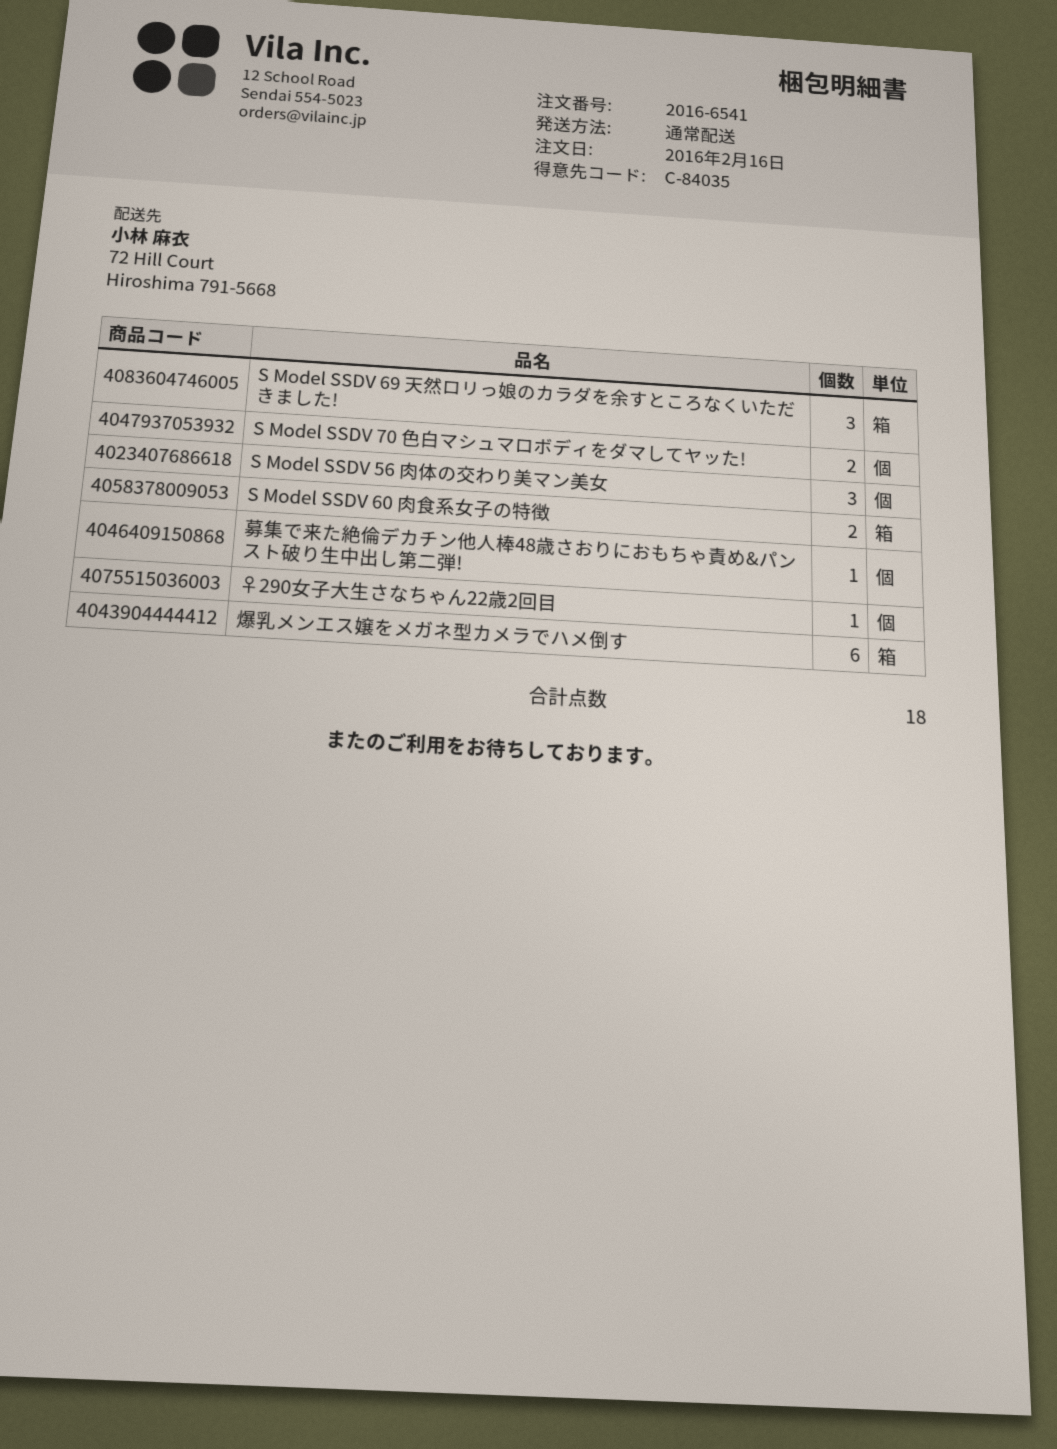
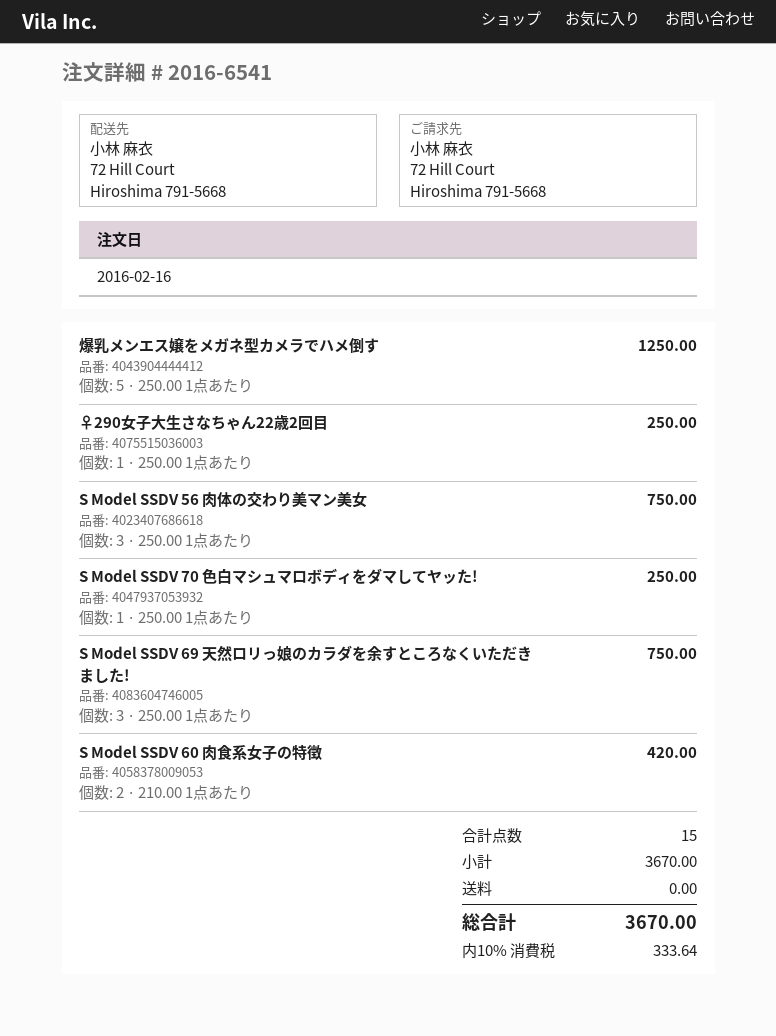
S Model SSDV 70 色白マシュマロボディをダマしてヤッた!: 2 -> 1
募集で来た絶倫デカチン他人棒48歳さおりにおもちゃ責め&パンスト破り生中出し第二弾!: 1 -> none
爆乳メンエス嬢をメガネ型カメラでハメ倒す: 6 -> 5
total quantity: 18 -> 15

